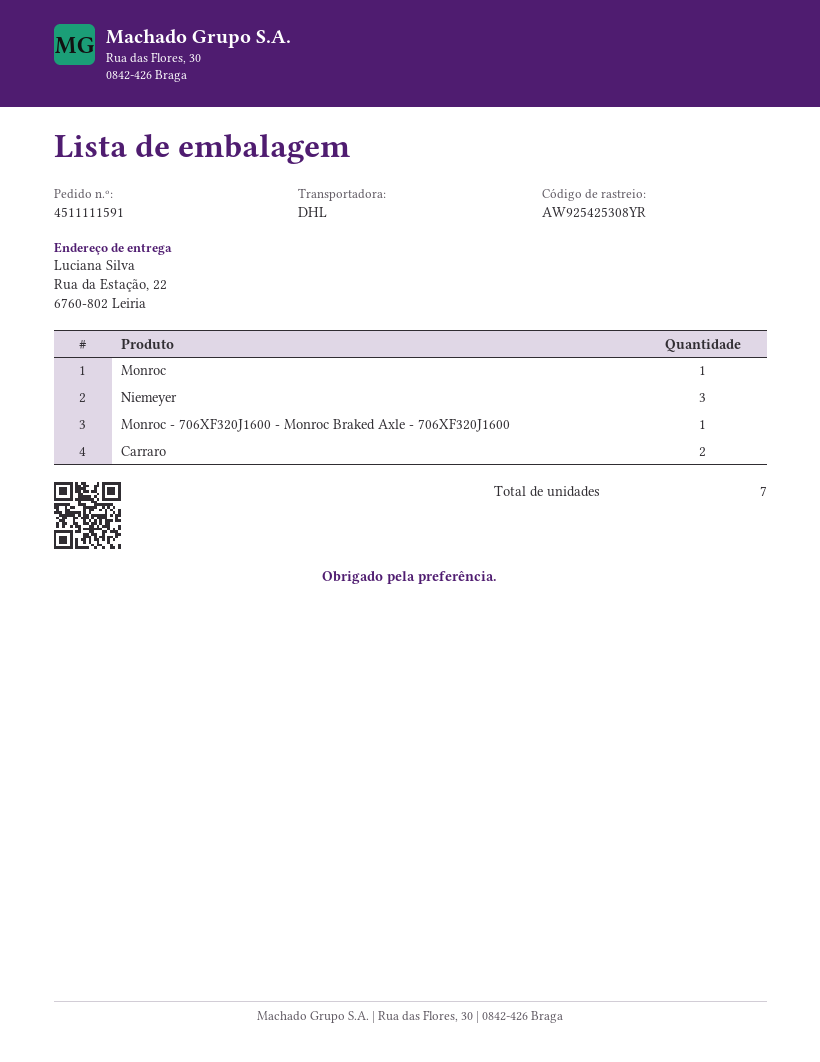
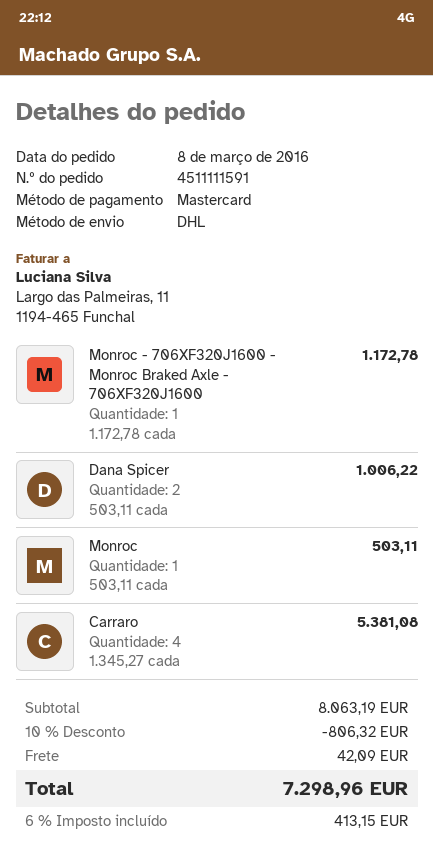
Niemeyer: 3 -> none
Carraro: 2 -> 4
Dana Spicer: none -> 2

